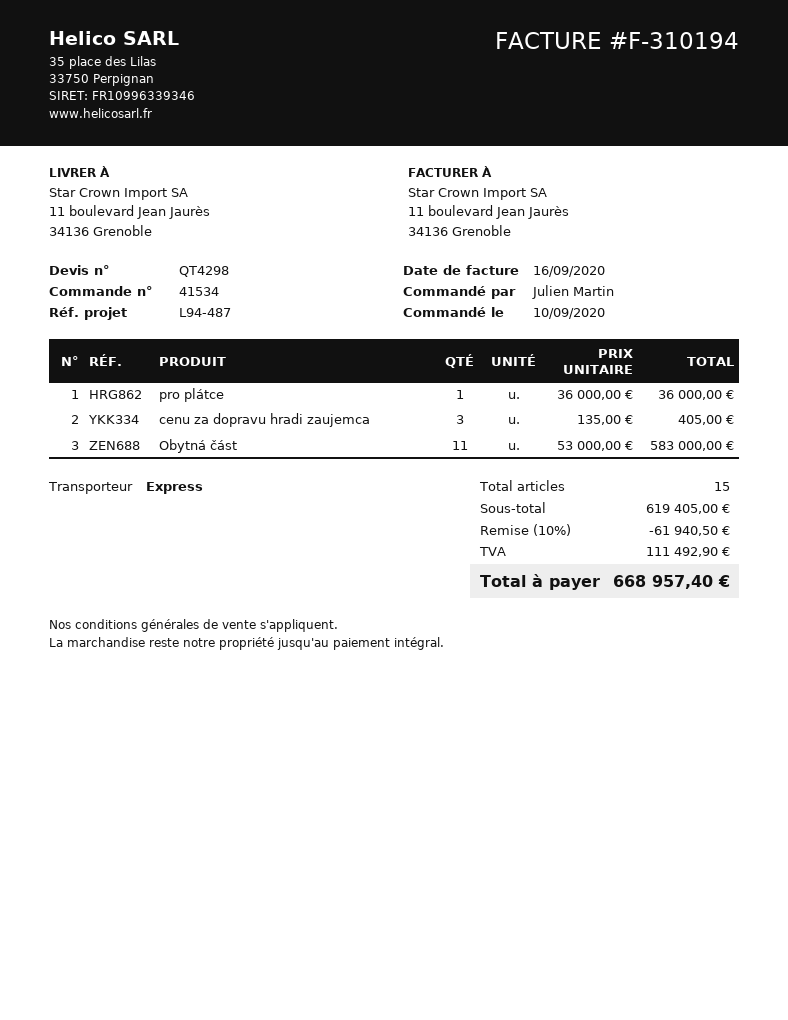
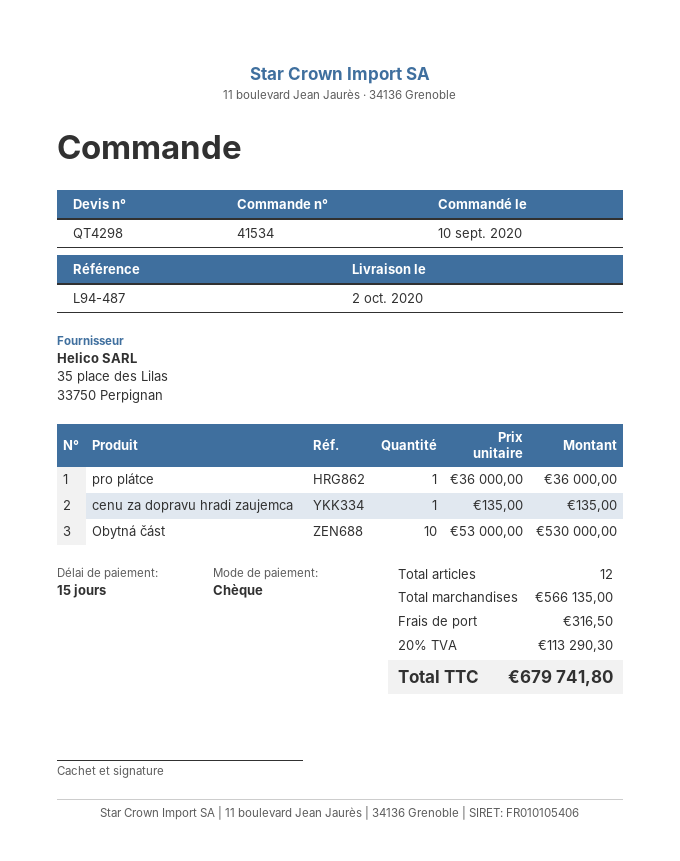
cenu za dopravu hradi zaujemca: 3 x 135.00 = 405.00 -> 1 x 135.00 = 135.00
Obytná část: 11 x 53000.00 = 583000.00 -> 10 x 53000.00 = 530000.00
total quantity: 15 -> 12
subtotal: 619405.00 -> 566135.00
discount: 10% = 61940.50 -> none
shipping: none -> 316.50
tax: 111492.90 -> 113290.30
total: 668957.40 -> 679741.80

